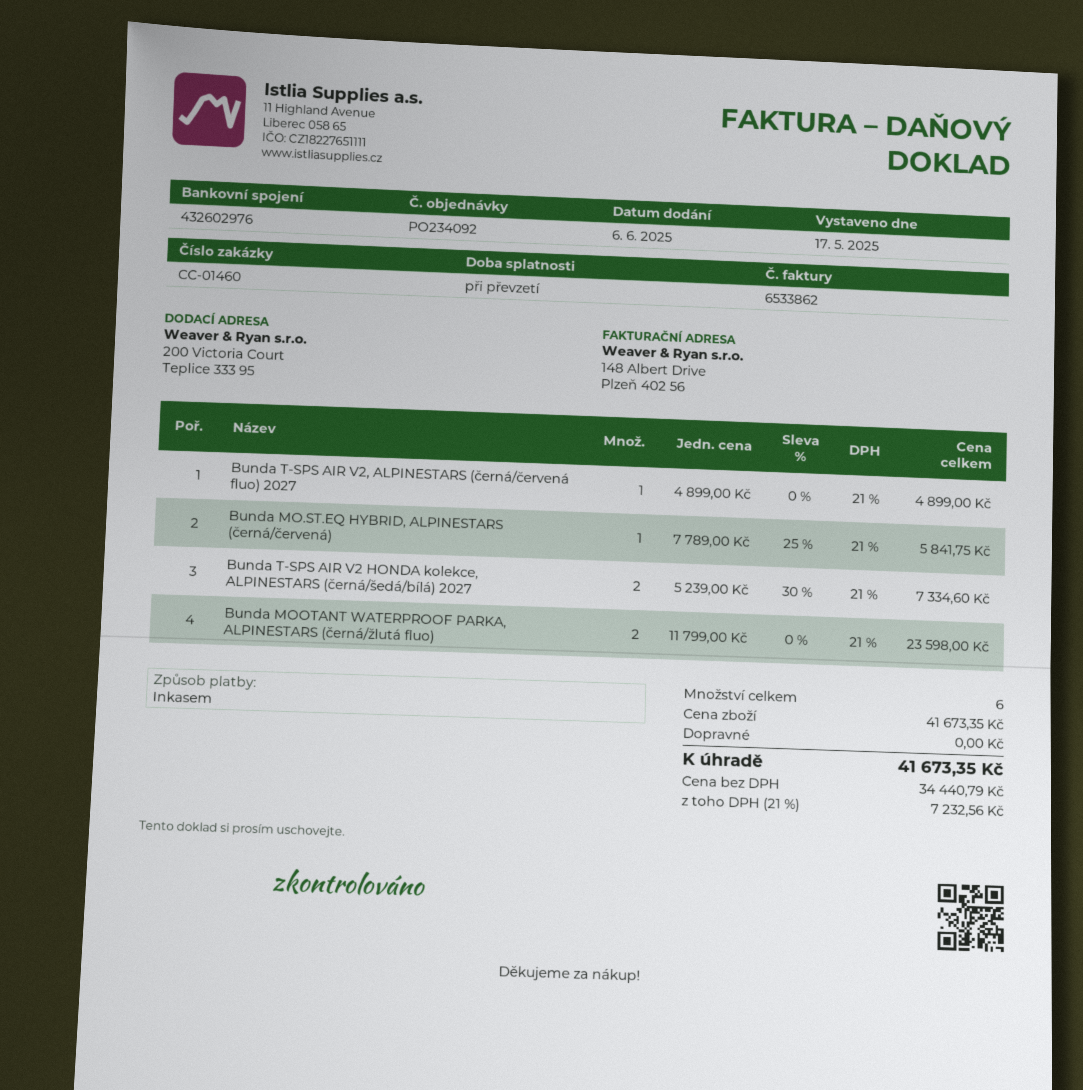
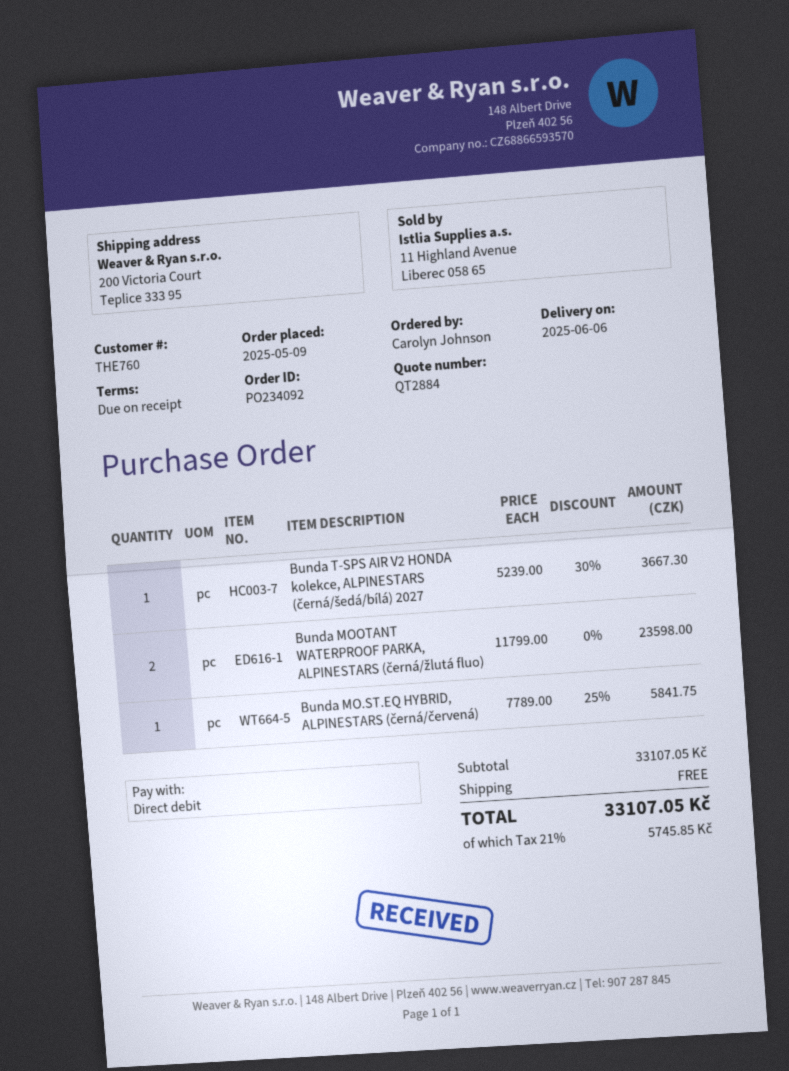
Bunda T-SPS AIR V2, ALPINESTARS (černá/červená fluo) 2027: 1 x 4899.00 = 4899.00 -> none
Bunda T-SPS AIR V2 HONDA kolekce, ALPINESTARS (černá/šedá/bílá) 2027: 2 x 5239.00 - 30% = 7334.60 -> 1 x 5239.00 - 30% = 3667.30
subtotal: 41673.35 -> 33107.05
tax: 21% = 7232.56 -> 21% = 5745.85
total: 41673.35 -> 33107.05

